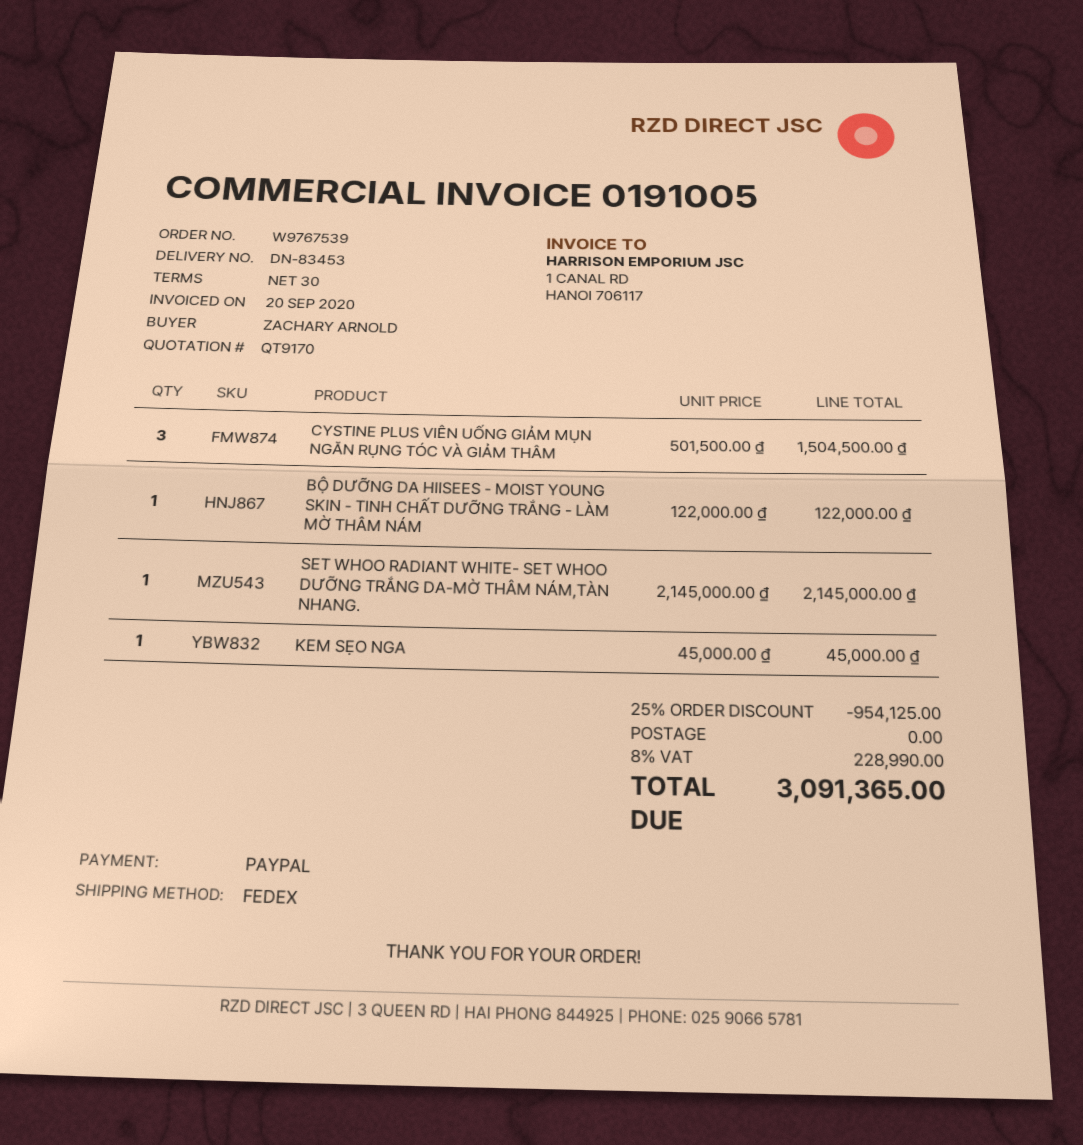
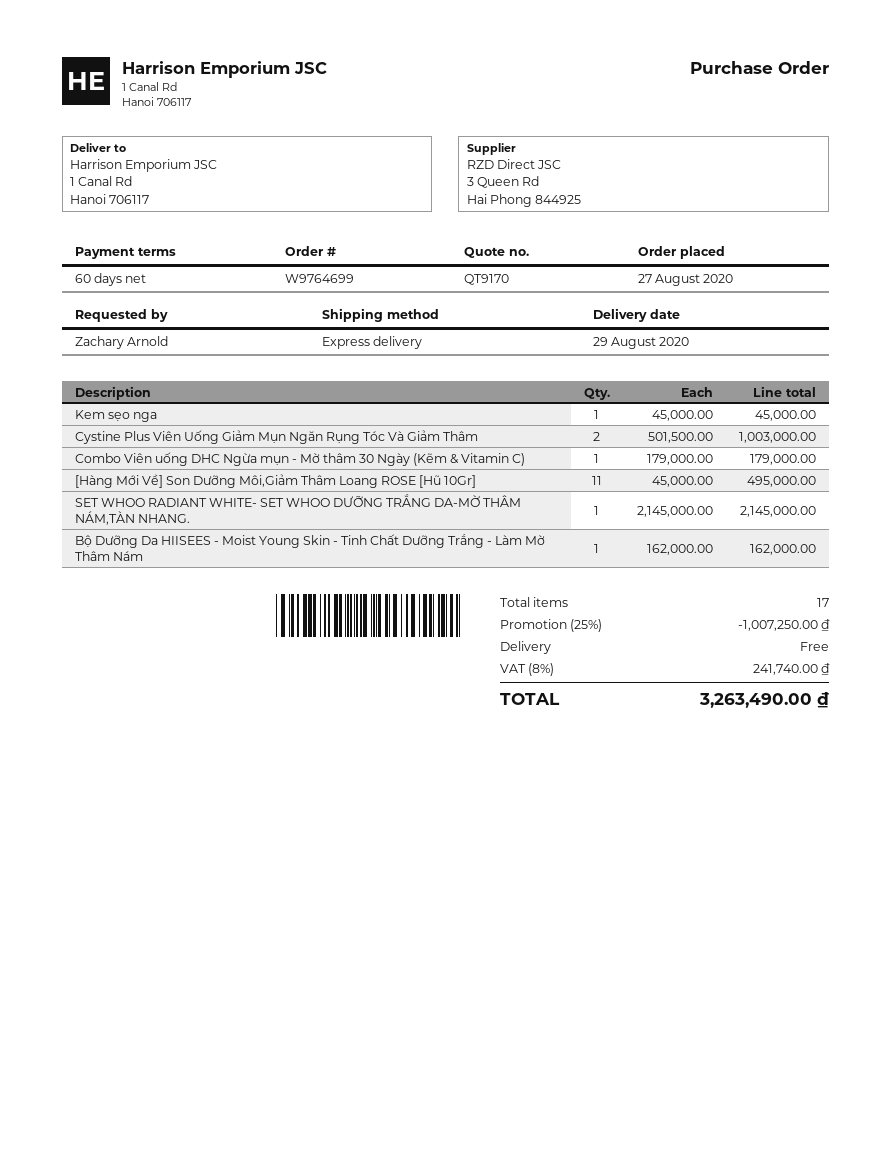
order number: W9767539 -> W9764699
payment terms: 30 days -> 60 days
shipping method: FedEx -> express
CYSTINE PLUS VIÊN UỐNG GIẢM MỤN NGĂN RỤNG TÓC VÀ GIẢM THÂM: 3 x 501500.00 = 1504500.00 -> 2 x 501500.00 = 1003000.00
BỘ DƯỠNG DA HIISEES - MOIST YOUNG SKIN - TINH CHẤT DƯỠNG TRẮNG - LÀM MỜ THÂM NÁM: 1 x 122000.00 = 122000.00 -> 1 x 162000.00 = 162000.00
Combo Viên uống DHC Ngừa mụn - Mờ thâm 30 Ngày (Kẽm & Vitamin C): none -> 1 x 179000.00 = 179000.00
[Hàng Mới Về] Son Dưỡng Môi,Giảm Thâm Loang ROSE [Hũ 10Gr]: none -> 11 x 45000.00 = 495000.00
discount: 25% = 954125.00 -> 25% = 1007250.00
tax: 8% = 228990.00 -> 8% = 241740.00
total: 3091365.00 -> 3263490.00

